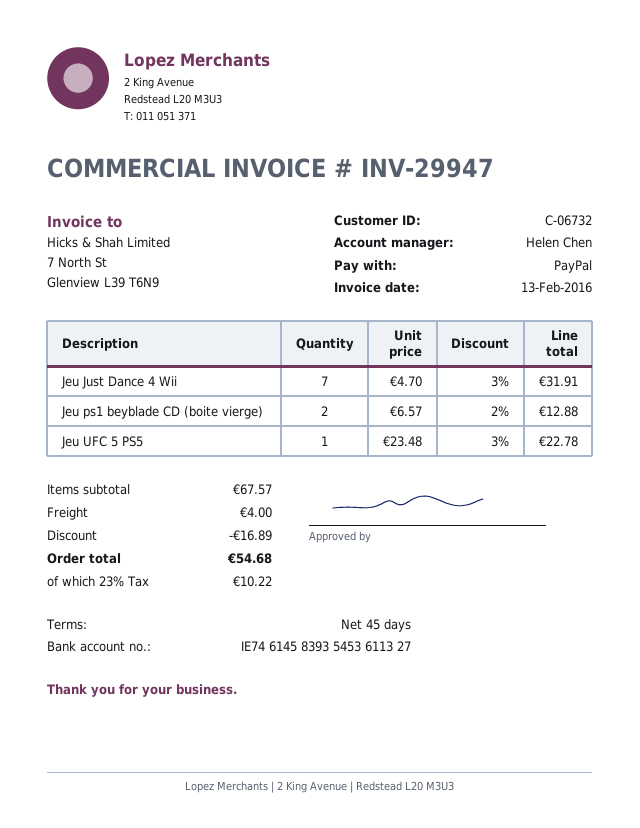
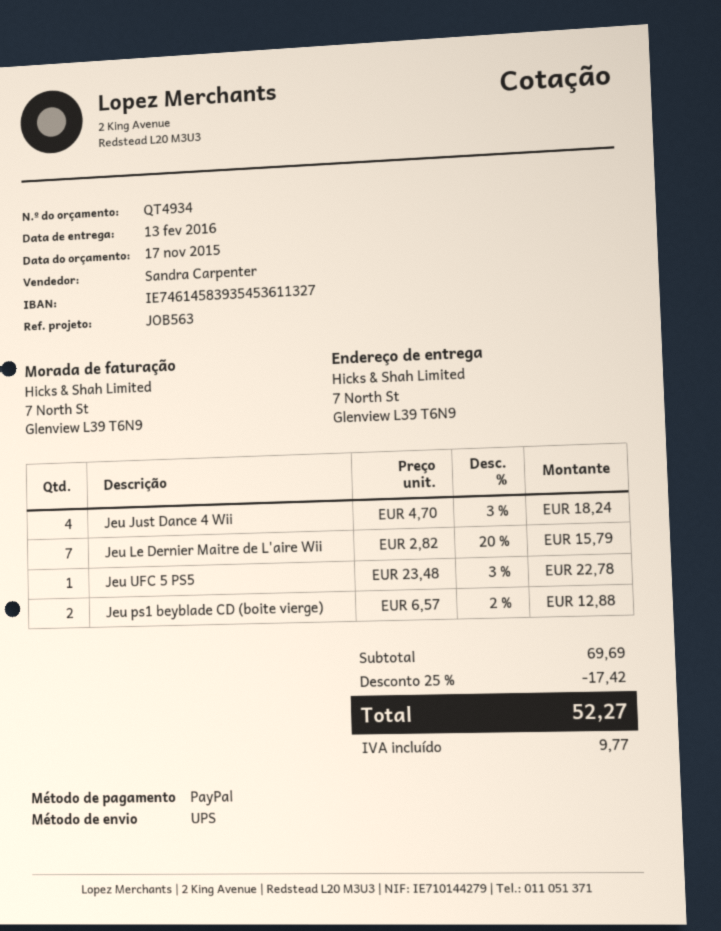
sales rep: Helen Chen -> Sandra Carpenter
Jeu Just Dance 4 Wii: 7 x 4.70 - 3% = 31.91 -> 4 x 4.70 - 3% = 18.24
Jeu Le Dernier Maitre de L'aire Wii: none -> 7 x 2.82 - 20% = 15.79
subtotal: 67.57 -> 69.69
discount: 16.89 -> 17.42
shipping: 4.00 -> none
tax: 10.22 -> 9.77
total: 54.68 -> 52.27

